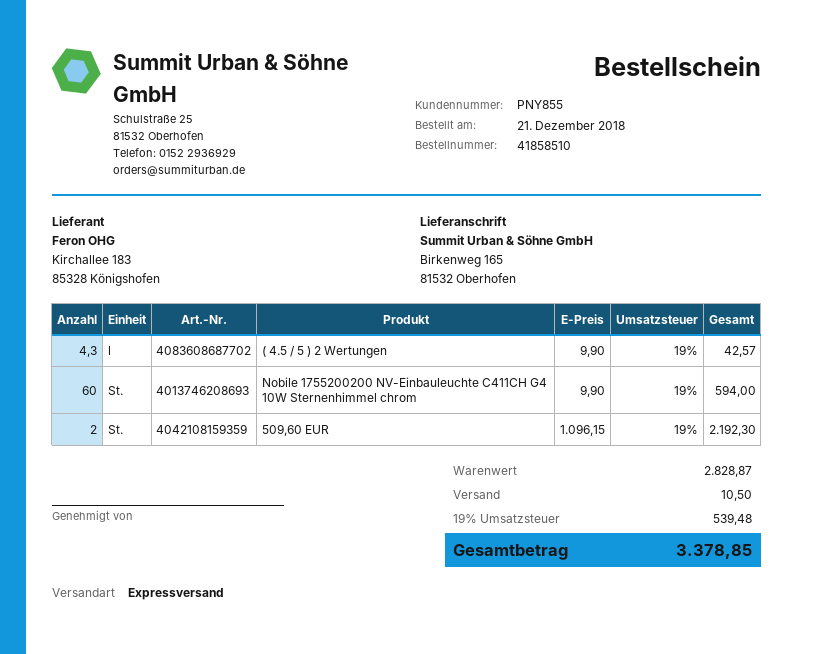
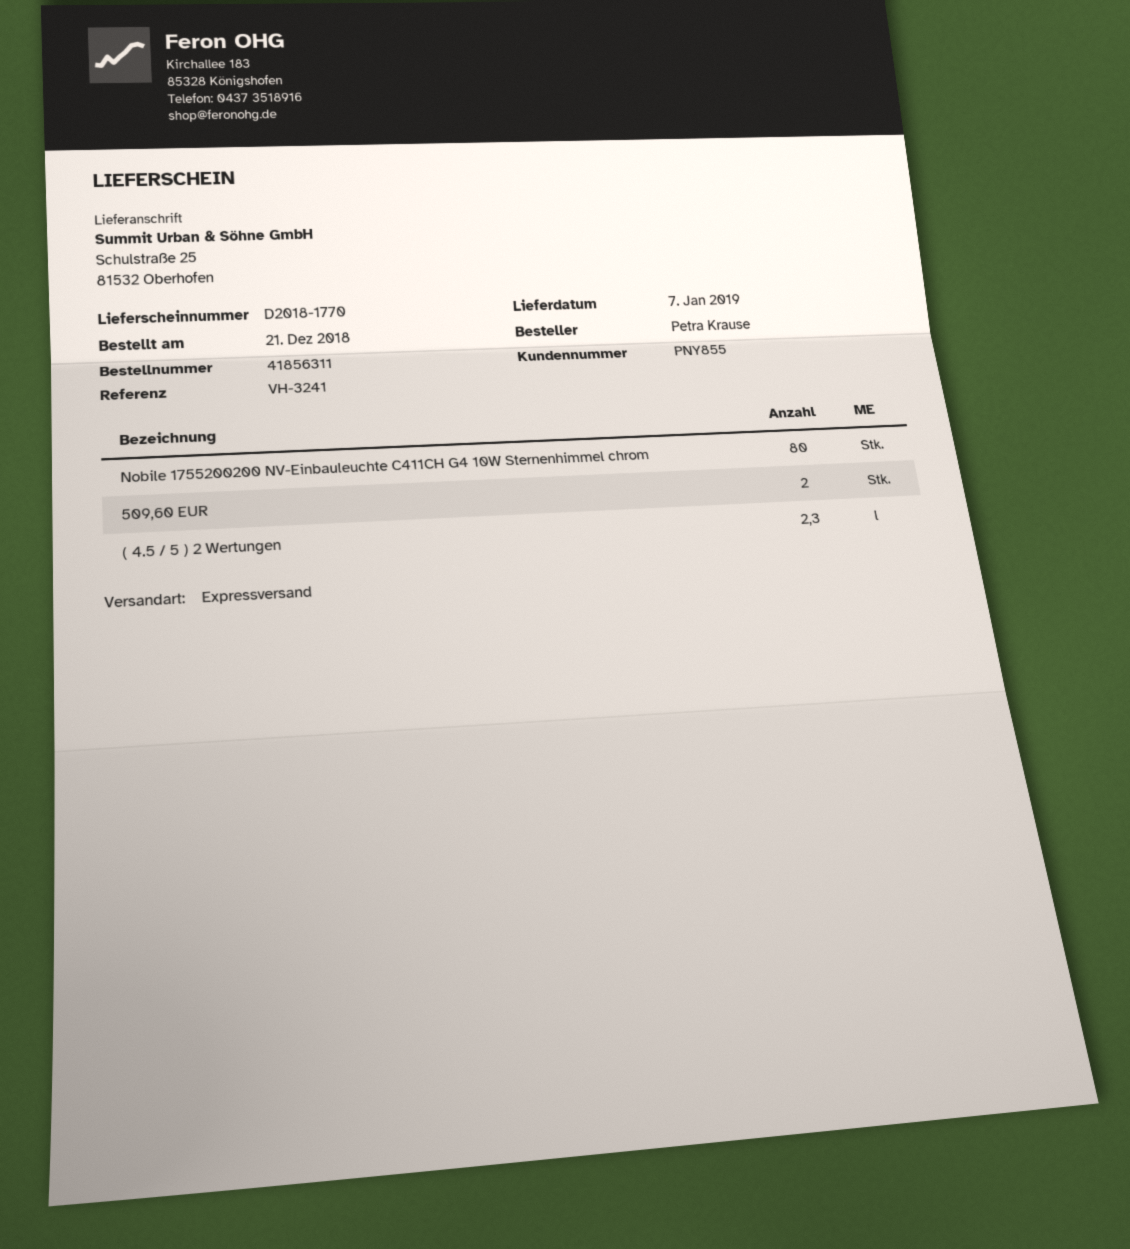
order number: 41858510 -> 41856311
ship to: Birkenweg 165, 81532 Oberhofen -> Schulstraße 25, 81532 Oberhofen
( 4.5 / 5 ) 2 Wertungen: 4.3 -> 2.3
Nobile 1755200200 NV-Einbauleuchte C411CH G4 10W Sternenhimmel chrom: 60 -> 80

